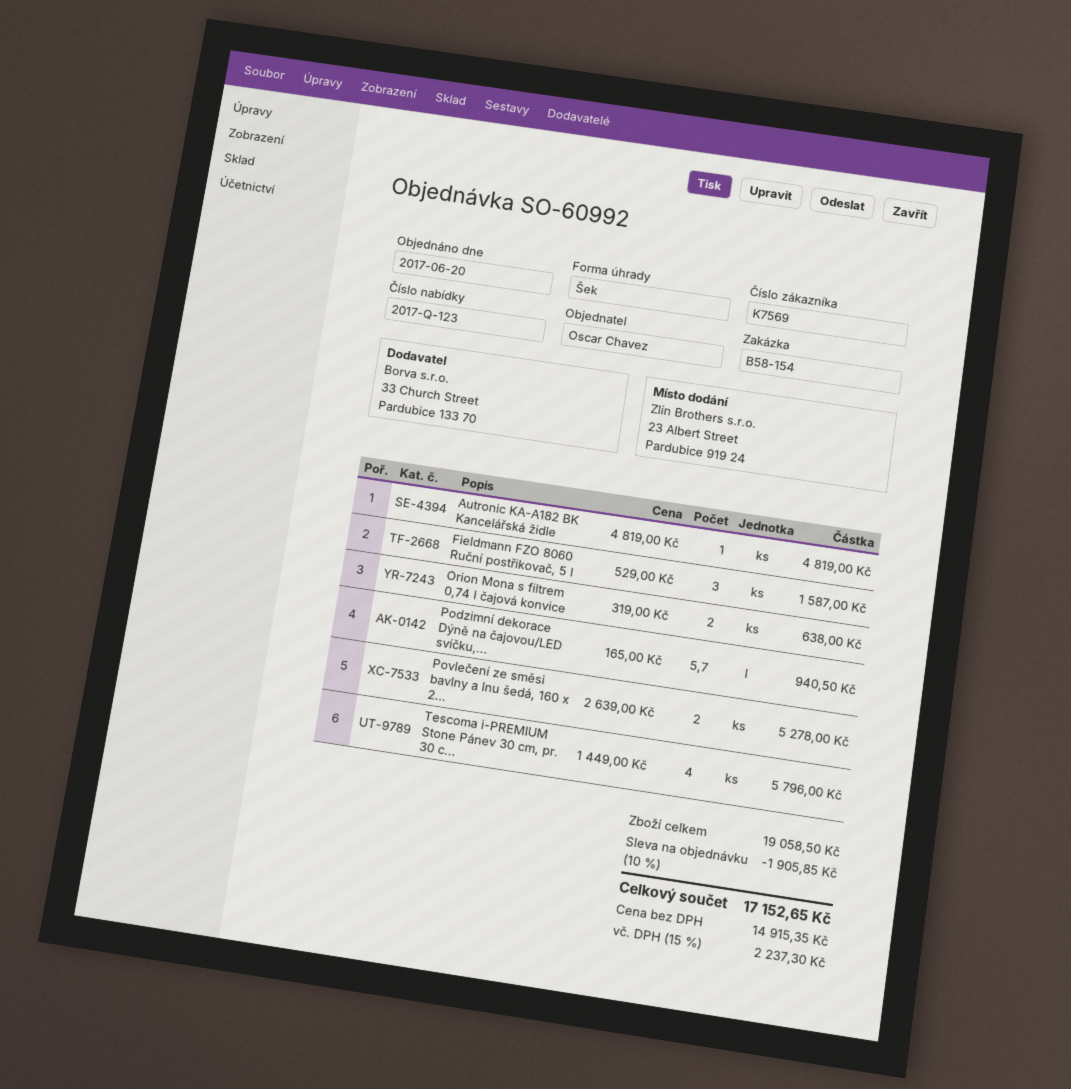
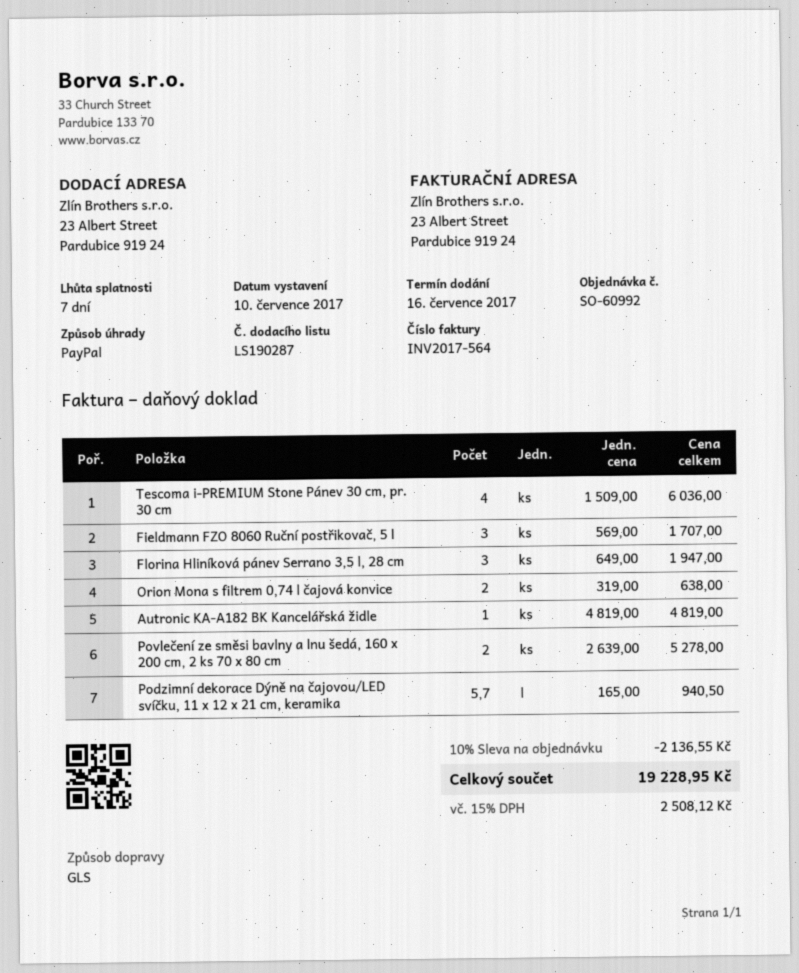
payment method: cheque -> PayPal
Fieldmann FZO 8060 Ruční postřikovač, 5 l: 3 x 529.00 = 1587.00 -> 3 x 569.00 = 1707.00
Tescoma i-PREMIUM Stone Pánev 30 cm, pr. 30 c...: 4 x 1449.00 = 5796.00 -> 4 x 1509.00 = 6036.00
Florina Hliníková pánev Serrano 3,5 l, 28 cm: none -> 3 x 649.00 = 1947.00
discount: 10% = 1905.85 -> 10% = 2136.55
tax: 15% = 2237.30 -> 15% = 2508.12
total: 17152.65 -> 19228.95

